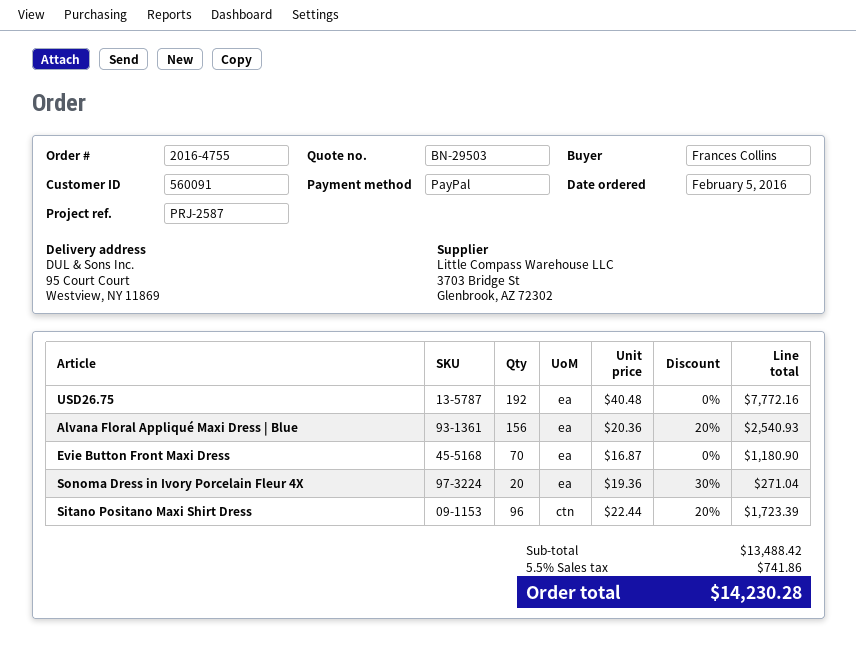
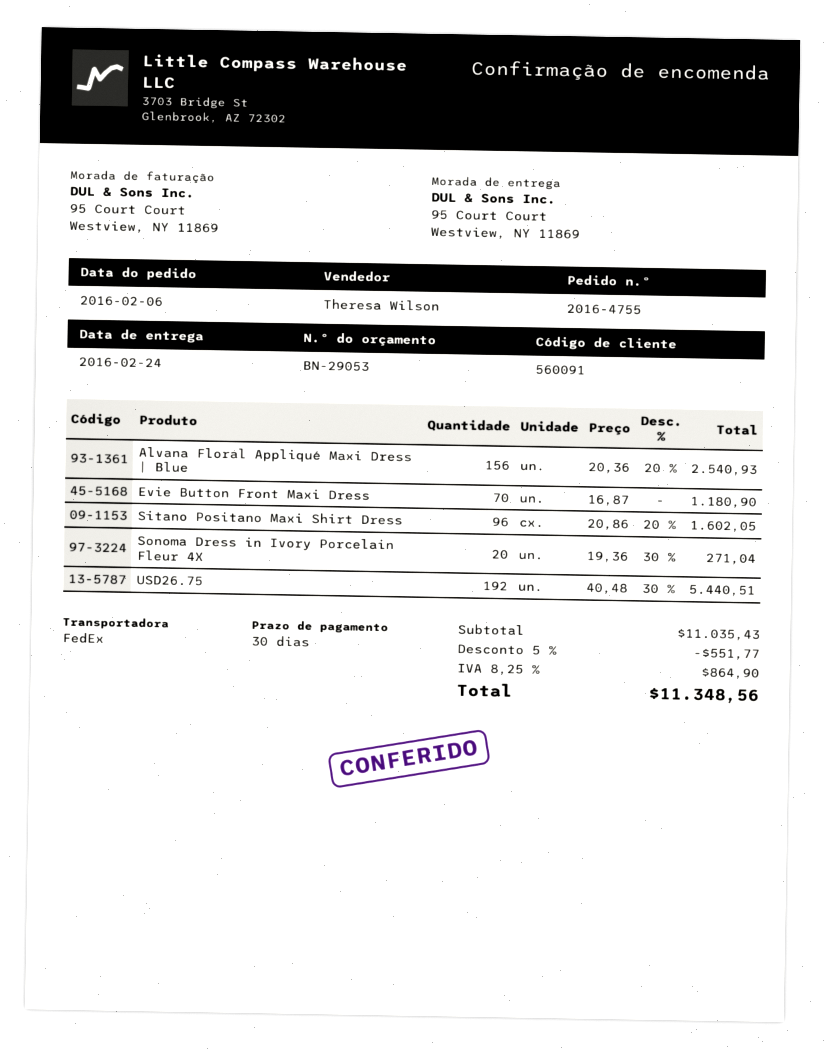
quote number: BN-29503 -> BN-29053
order date: 2016-02-05 -> 2016-02-06
USD26.75: 192 x 40.48 = 7772.16 -> 192 x 40.48 - 30% = 5440.51
Sitano Positano Maxi Shirt Dress: 96 x 22.44 - 20% = 1723.39 -> 96 x 20.86 - 20% = 1602.05
subtotal: 13488.42 -> 11035.43
discount: none -> 5% = 551.77
tax: 5.5% = 741.86 -> 8.25% = 864.90
total: 14230.28 -> 11348.56

